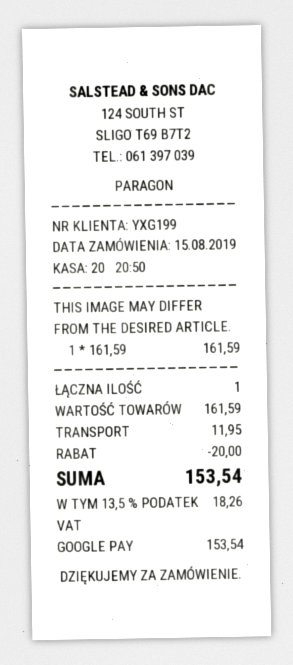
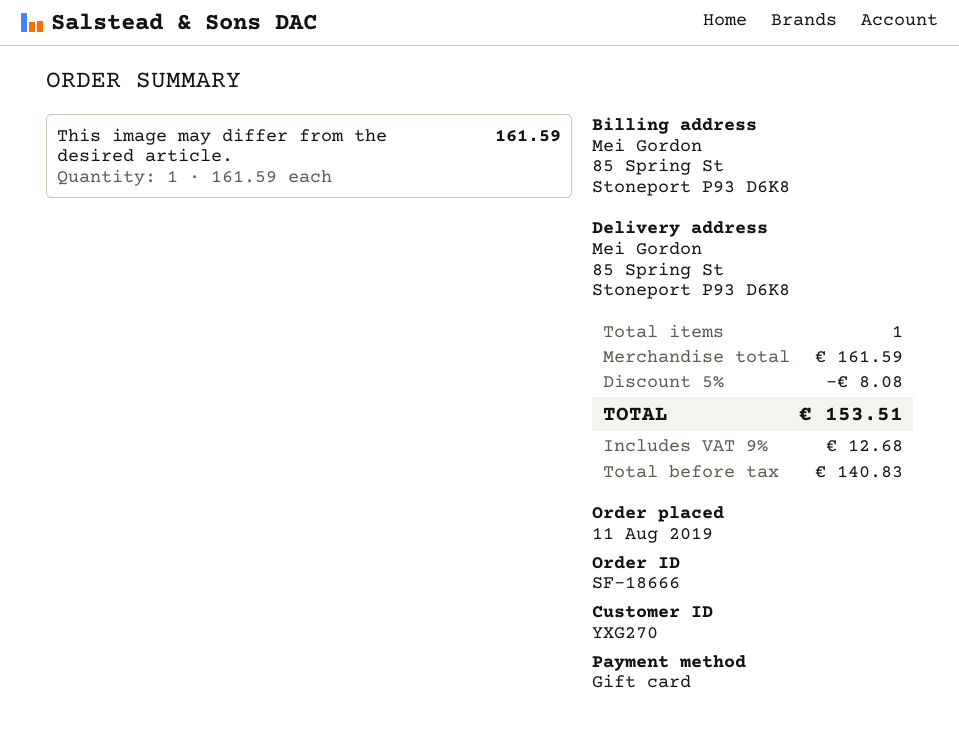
order date: 2019-08-15 -> 2019-08-11
customer number: YXG199 -> YXG270
payment method: Google Pay -> gift card
discount: 20.00 -> 8.08
shipping: 11.95 -> none
tax: 13.5% = 18.26 -> 9% = 12.68
total: 153.54 -> 153.51

